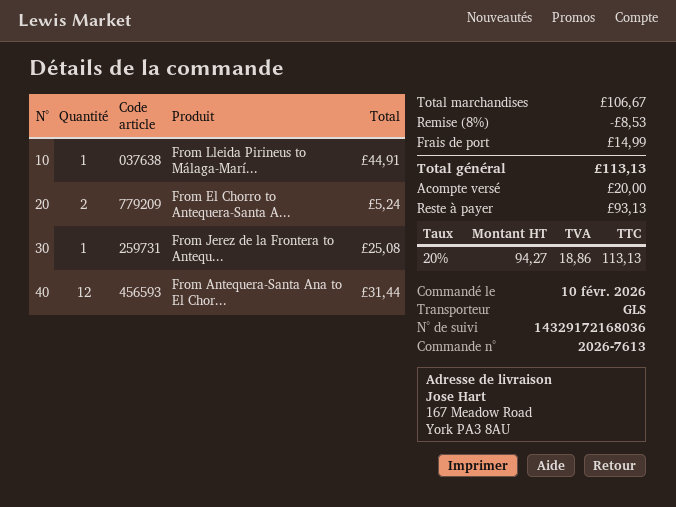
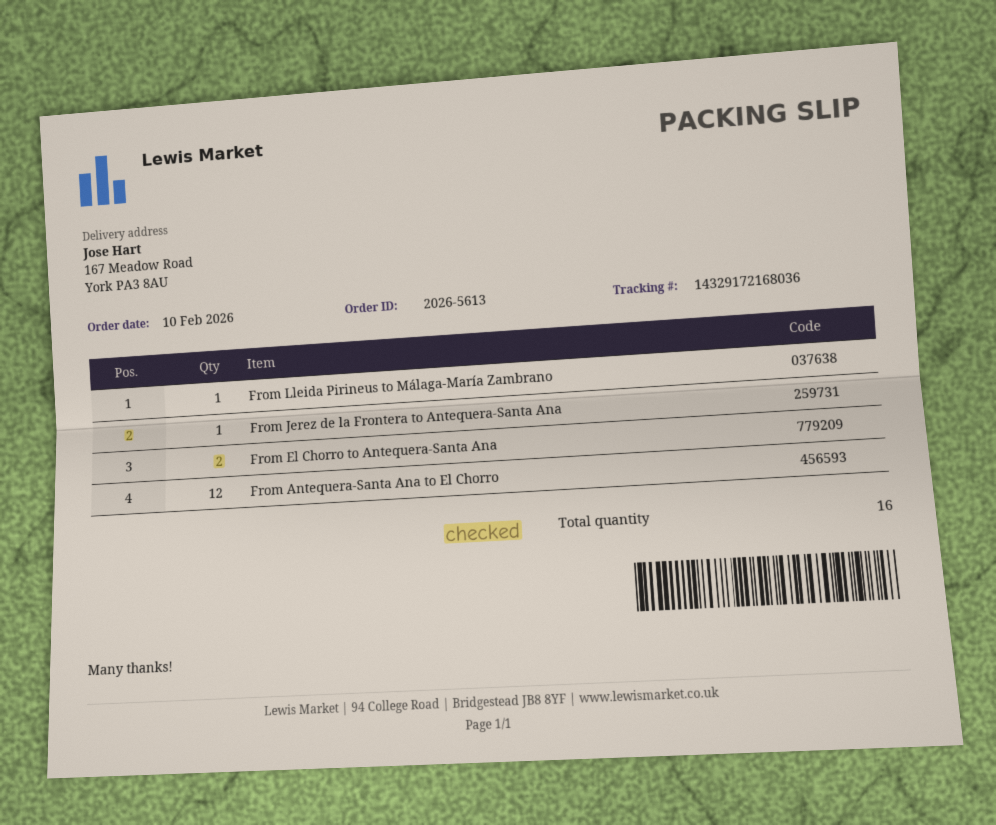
order number: 2026-7613 -> 2026-5613

